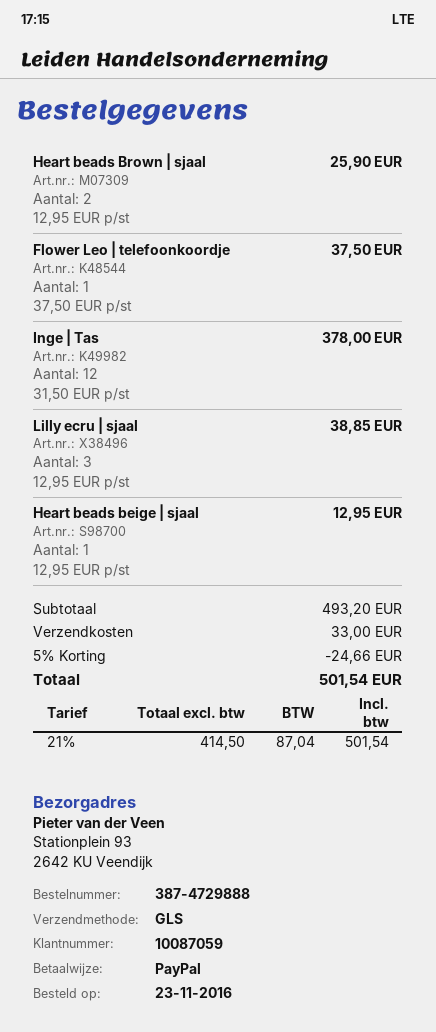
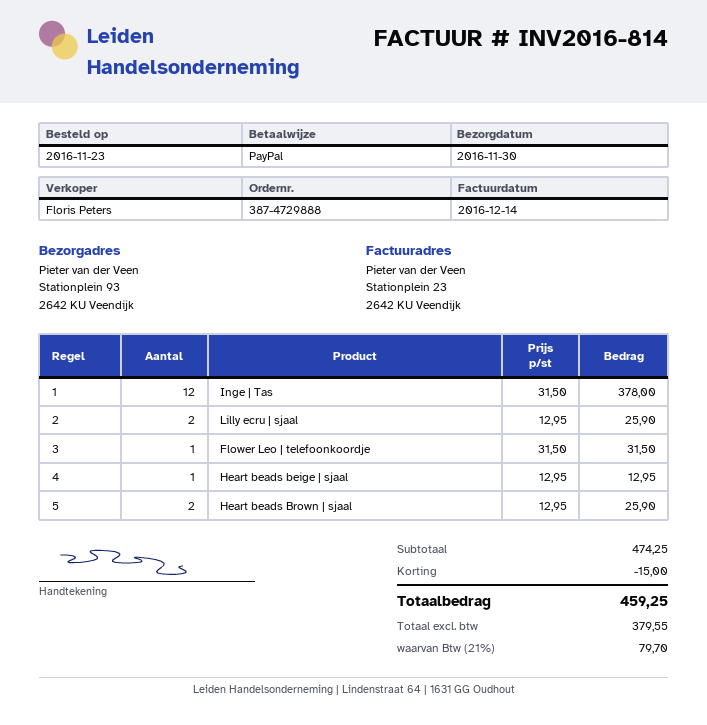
Flower Leo | telefoonkoordje: 1 x 37.50 = 37.50 -> 1 x 31.50 = 31.50
Lilly ecru | sjaal: 3 x 12.95 = 38.85 -> 2 x 12.95 = 25.90
subtotal: 493.20 -> 474.25
discount: 24.66 -> 15.00
shipping: 33.00 -> none
net: 414.50 -> 379.55
tax: 21% = 87.04 -> 21% = 79.70
total: 501.54 -> 459.25

